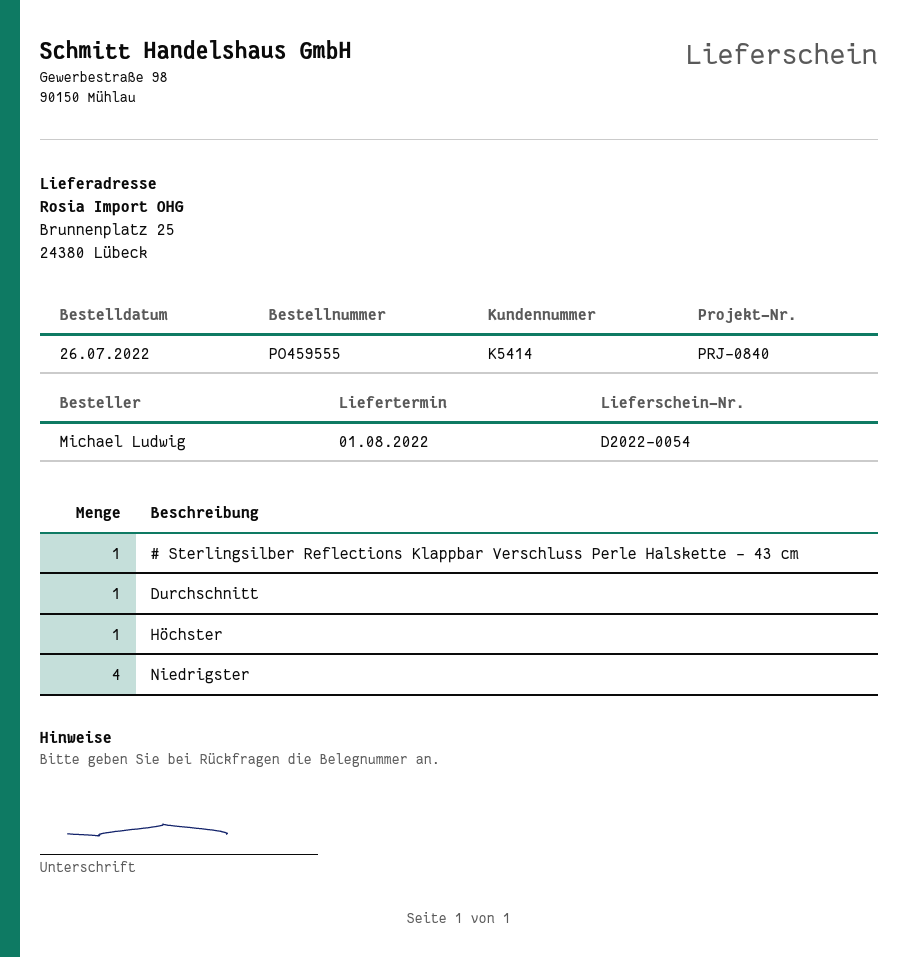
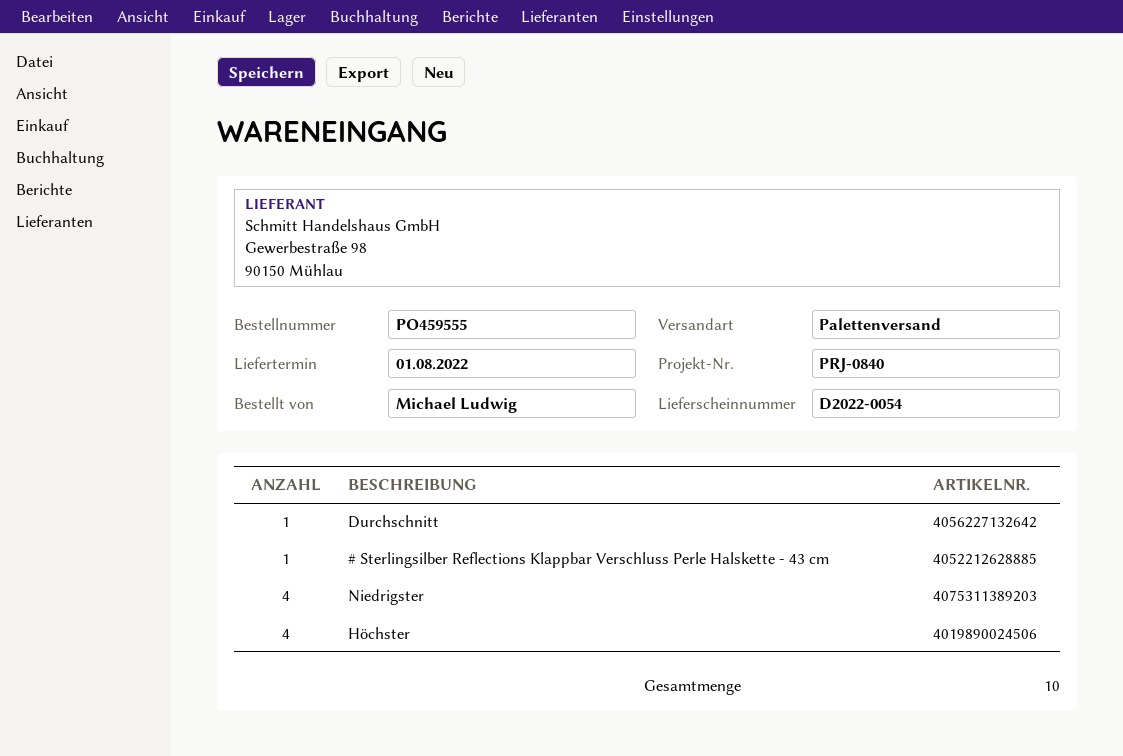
Höchster: 1 -> 4

